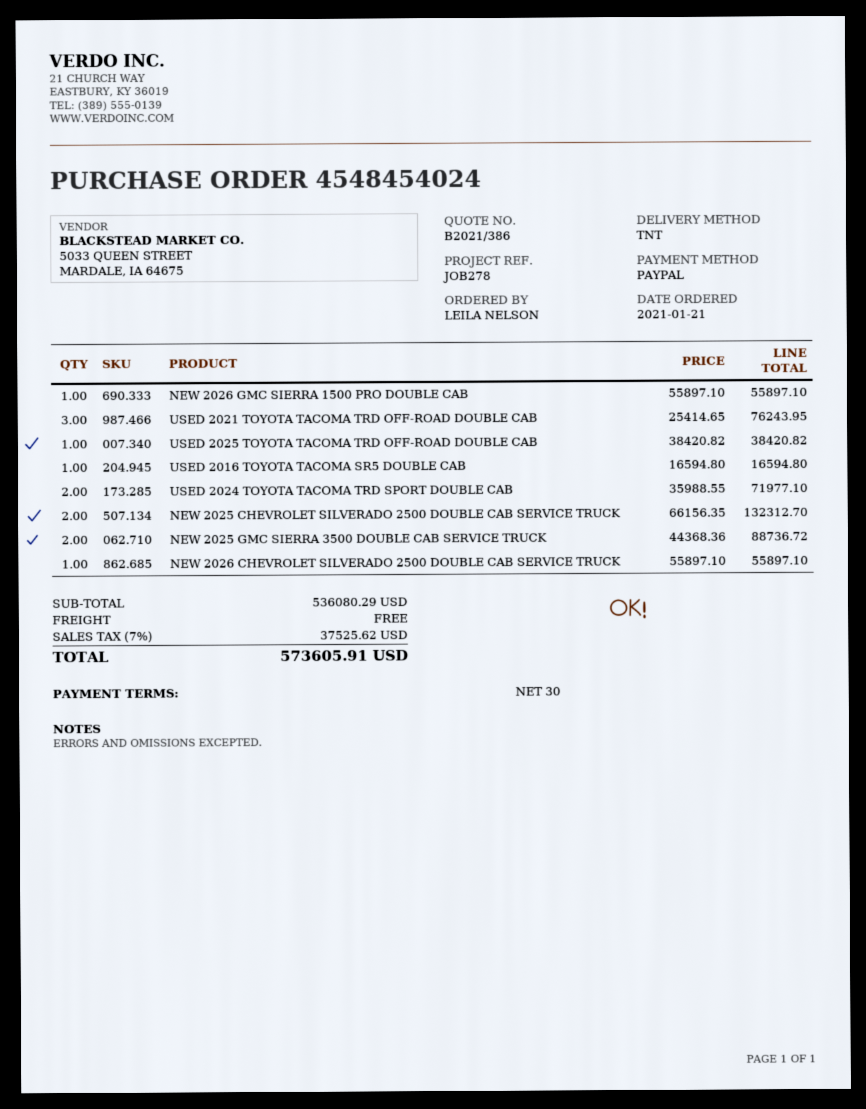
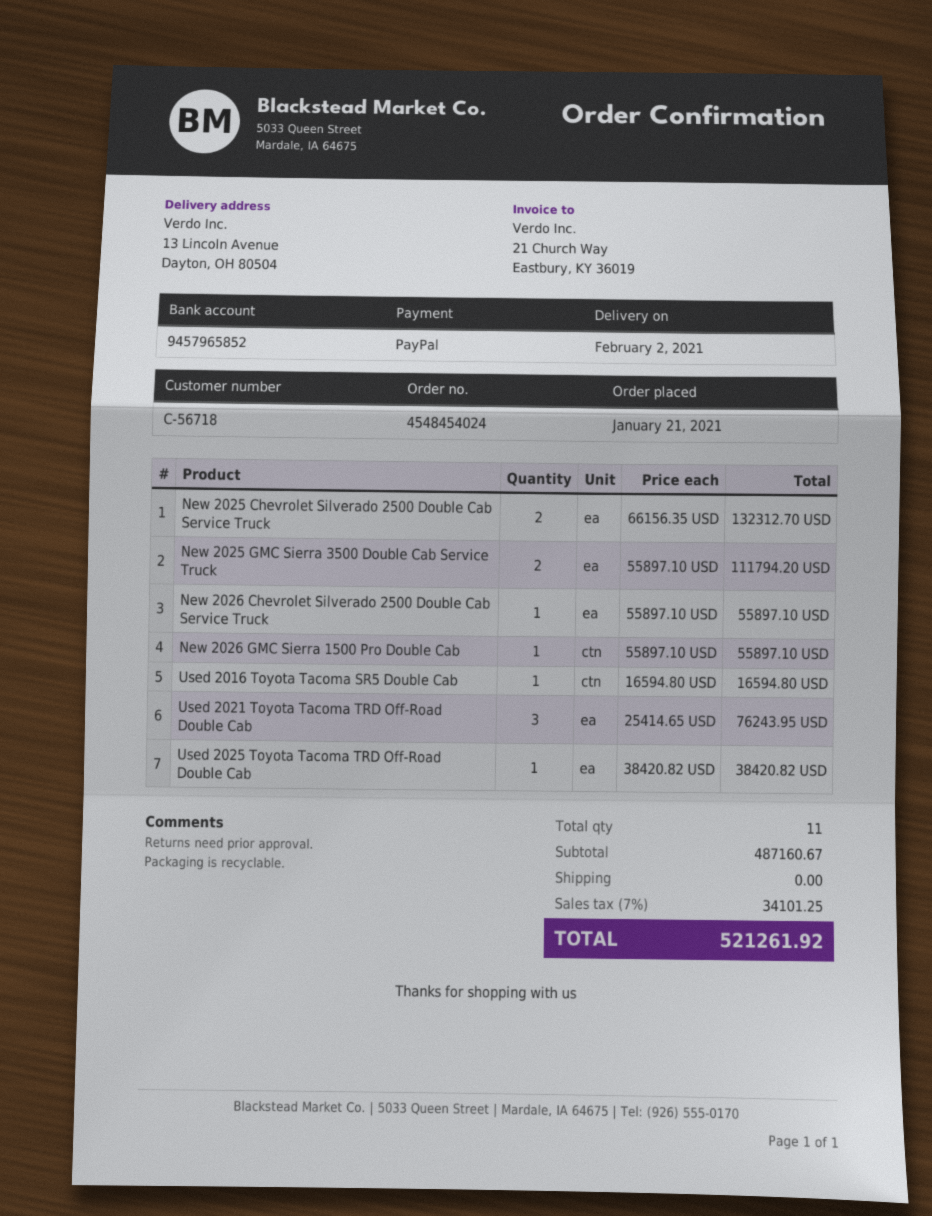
USED 2024 TOYOTA TACOMA TRD SPORT DOUBLE CAB: 2 x 35988.55 = 71977.10 -> none
NEW 2025 GMC SIERRA 3500 DOUBLE CAB SERVICE TRUCK: 2 x 44368.36 = 88736.72 -> 2 x 55897.10 = 111794.20
subtotal: 536080.29 -> 487160.67
tax: 7% = 37525.62 -> 7% = 34101.25
total: 573605.91 -> 521261.92

